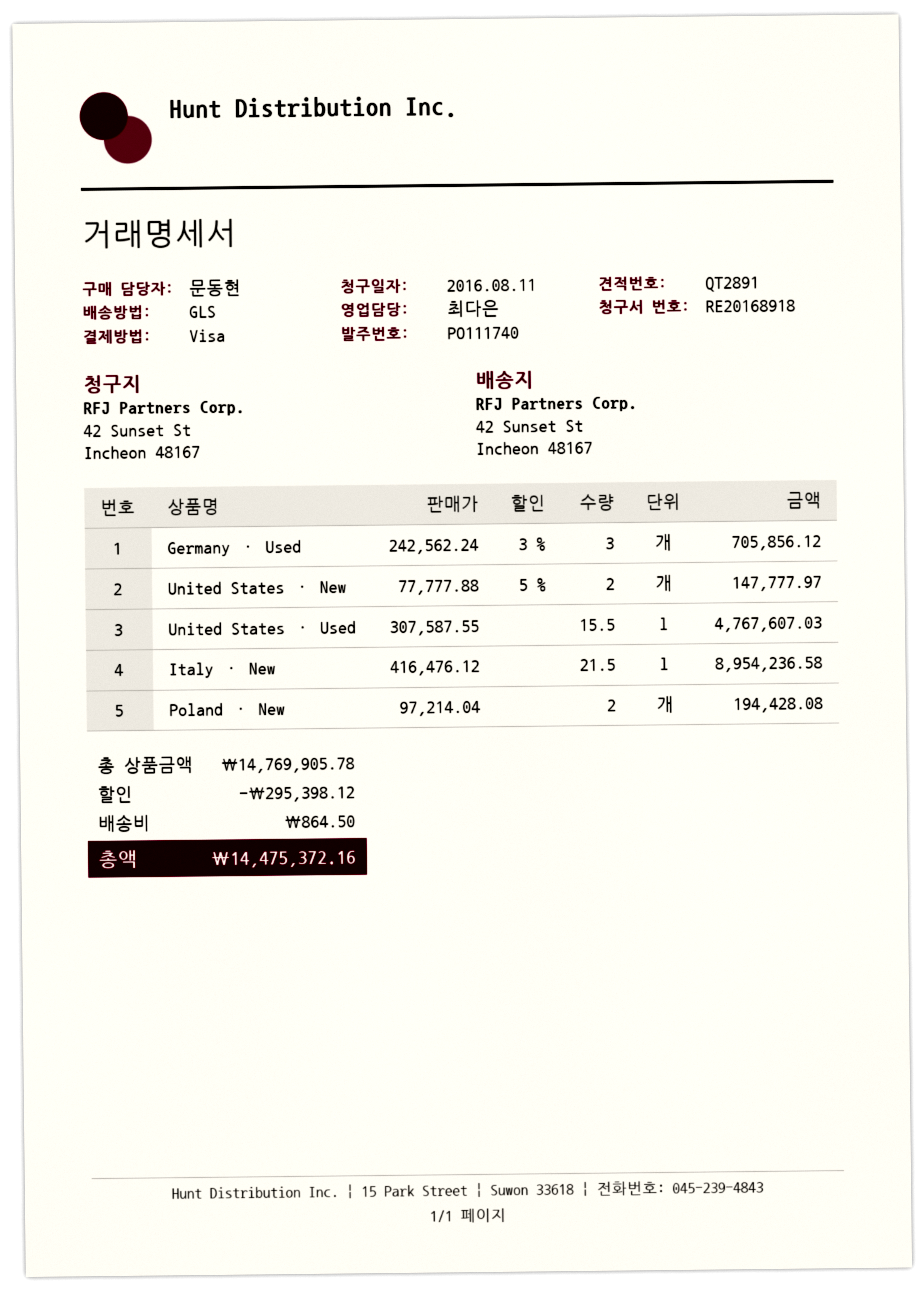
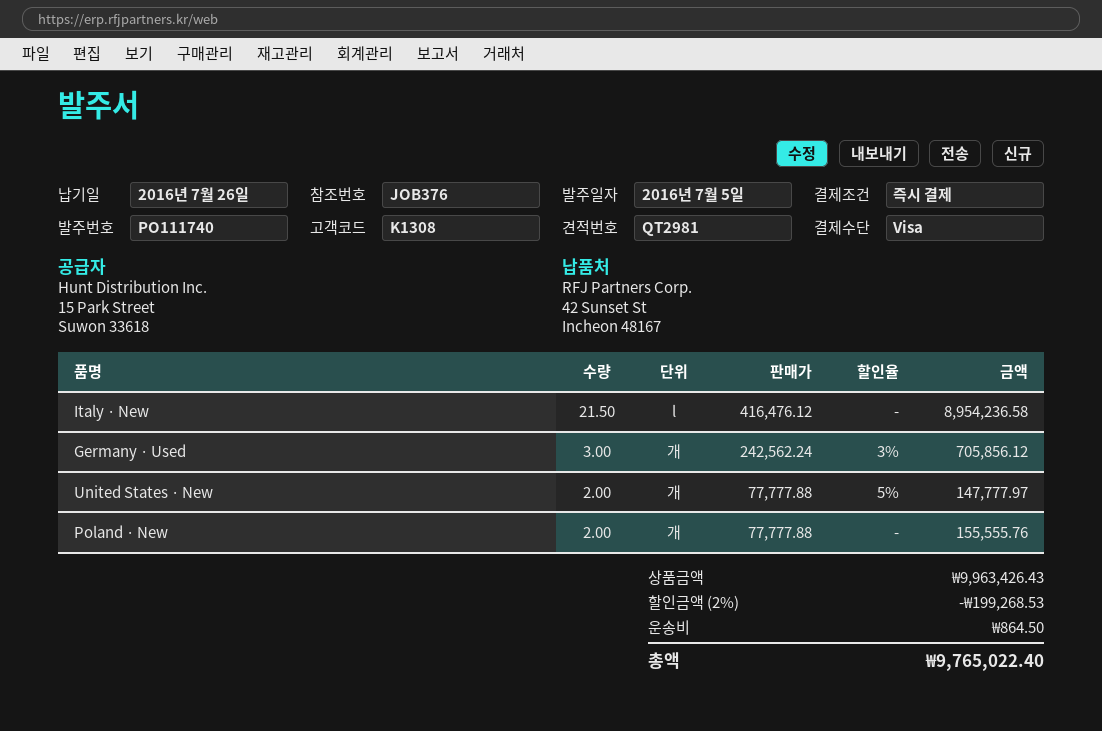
quote number: QT2891 -> QT2981
United States · Used: 15.5 x 307587.55 = 4767607.03 -> none
Poland · New: 2 x 97214.04 = 194428.08 -> 2 x 77777.88 = 155555.76
subtotal: 14769905.78 -> 9963426.43
discount: 295398.12 -> 199268.53
total: 14475372.16 -> 9765022.40

